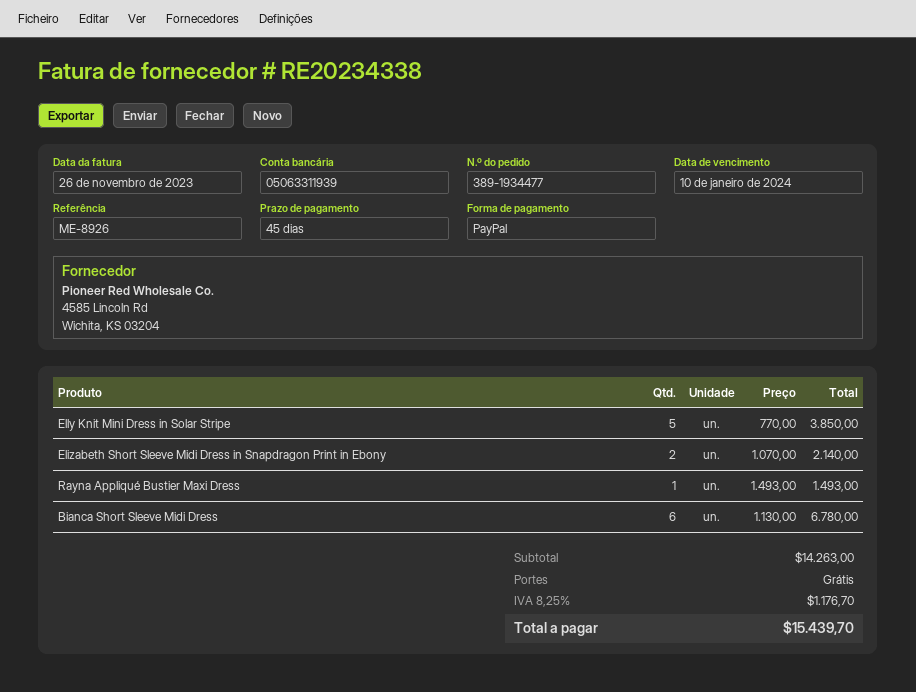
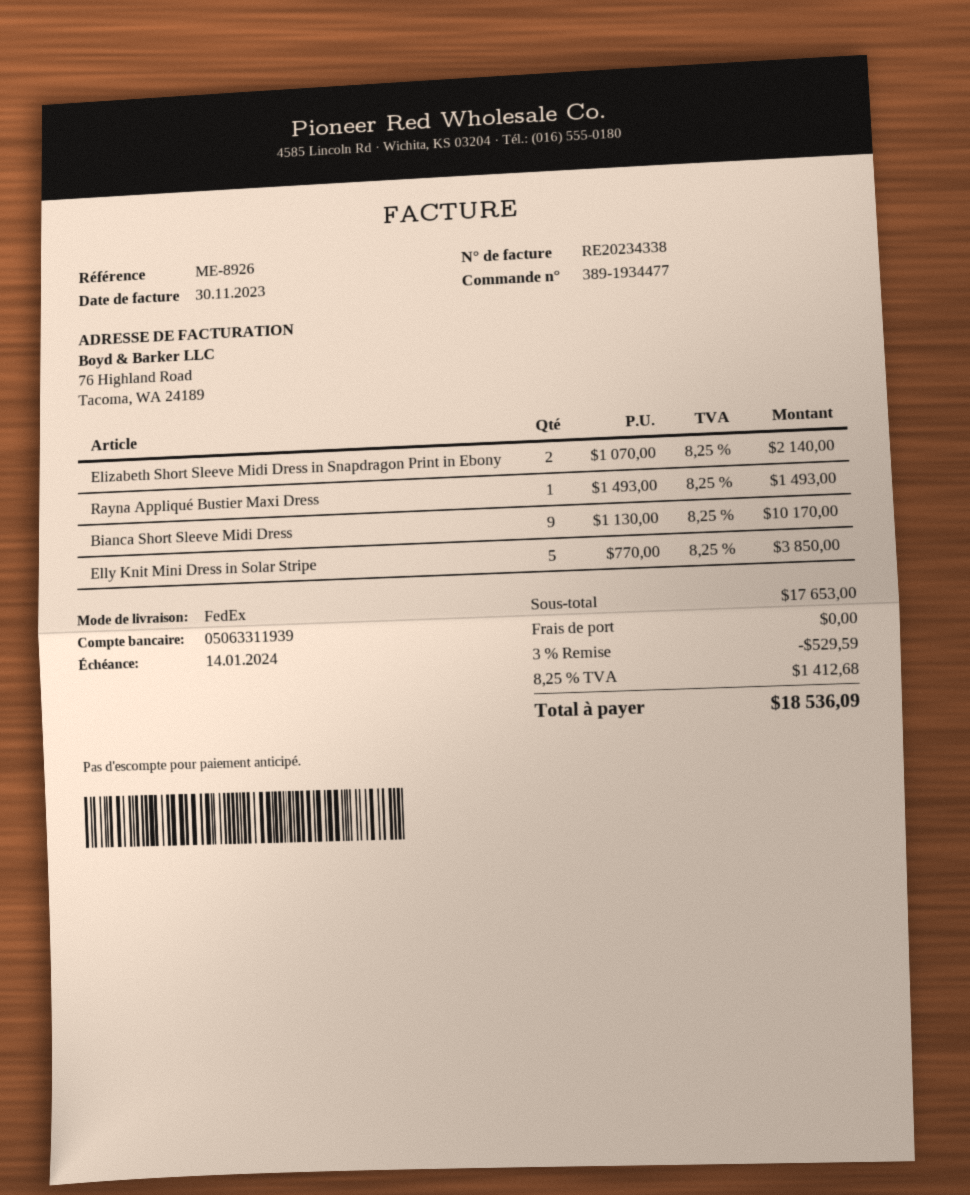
invoice date: 2023-11-26 -> 2023-11-30
due date: 2024-01-10 -> 2024-01-14
Bianca Short Sleeve Midi Dress: 6 x 1130.00 = 6780.00 -> 9 x 1130.00 = 10170.00
subtotal: 14263.00 -> 17653.00
discount: none -> 3% = 529.59
tax: 8.25% = 1176.70 -> 8.25% = 1412.68
total: 15439.70 -> 18536.09

